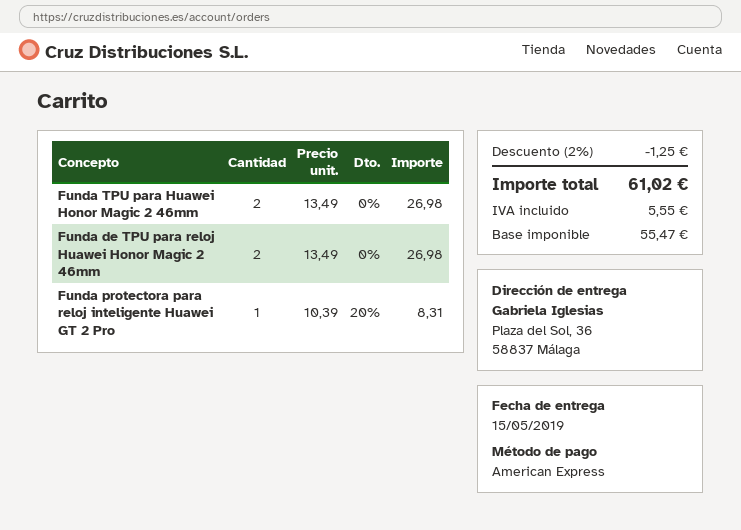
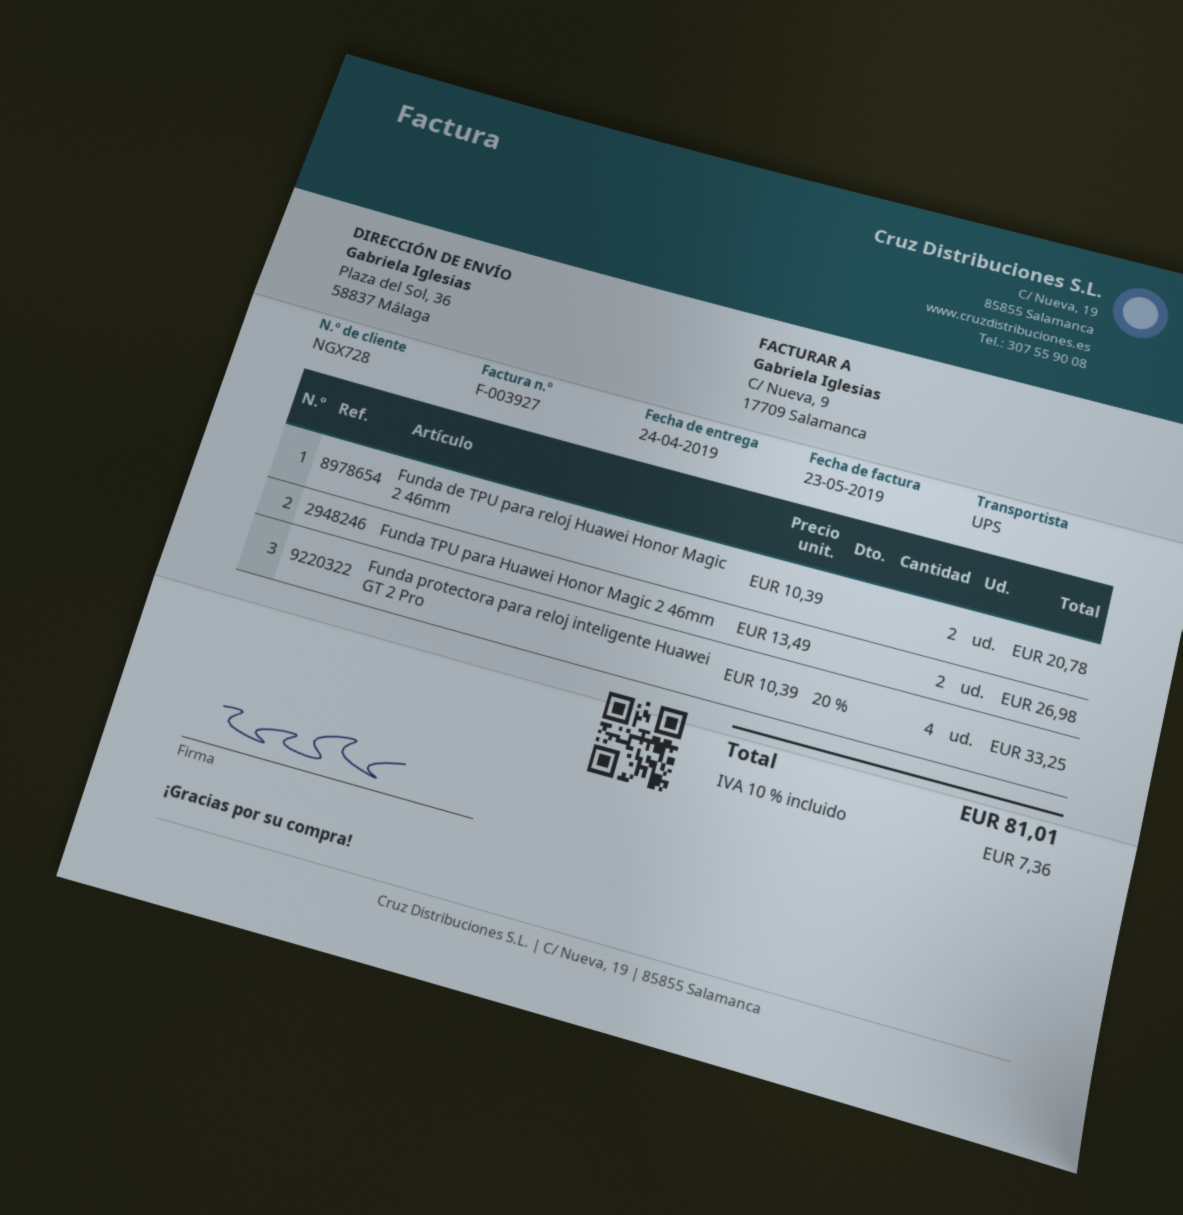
delivery date: 2019-05-15 -> 2019-04-24
Funda de TPU para reloj Huawei Honor Magic 2 46mm: 2 x 13.49 = 26.98 -> 2 x 10.39 = 20.78
Funda protectora para reloj inteligente Huawei GT 2 Pro: 1 x 10.39 - 20% = 8.31 -> 4 x 10.39 - 20% = 33.25
discount: 2% = 1.25 -> none
tax: 5.55 -> 7.36
total: 61.02 -> 81.01

